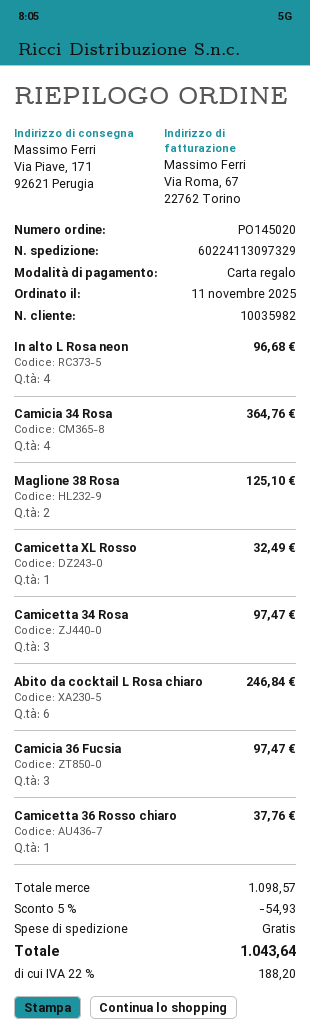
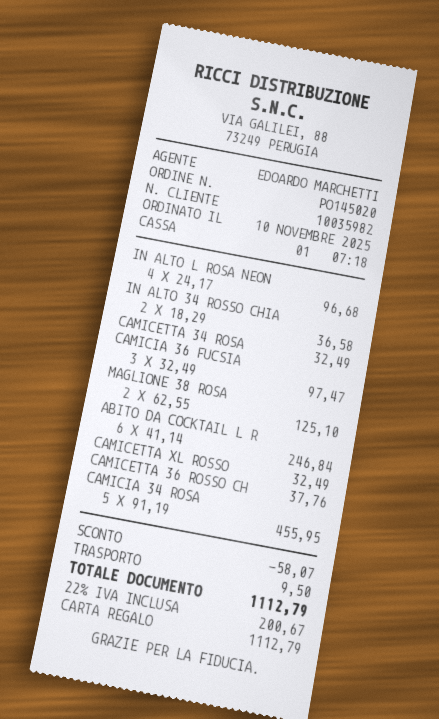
order date: 2025-11-11 -> 2025-11-10
Camicia 34 Rosa: 4 for 364.76 -> 5 for 455.95
Camicetta 34 Rosa: 3 for 97.47 -> 1 for 32.49
IN ALTO 34 ROSSO CHIA: none -> 2 for 36.58
discount: 54.93 -> 58.07
shipping: 0.00 -> 9.50
tax: 22% = 188.20 -> 22% = 200.67
total: 1043.64 -> 1112.79

